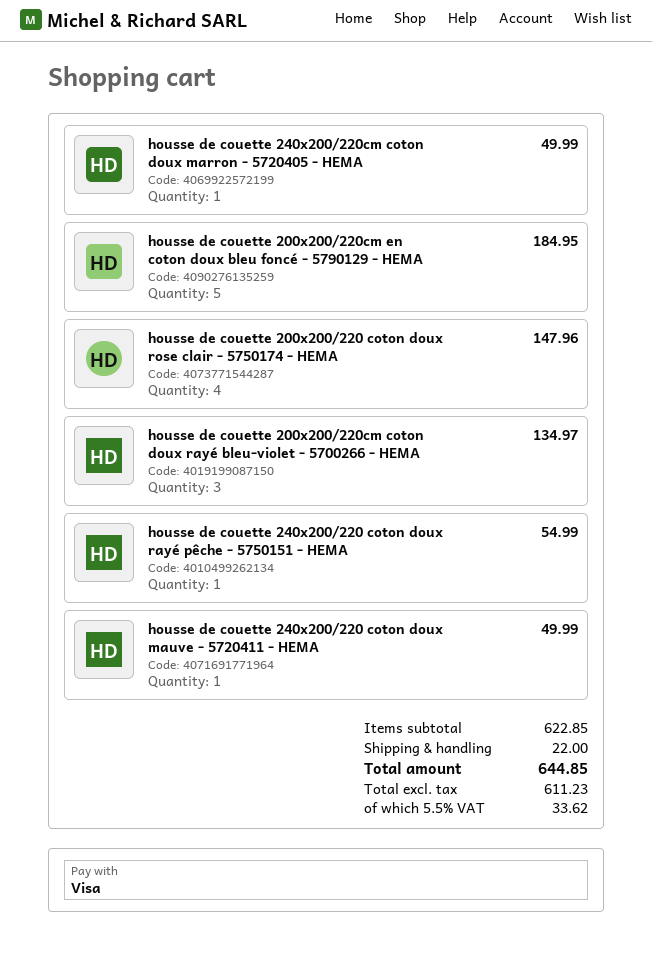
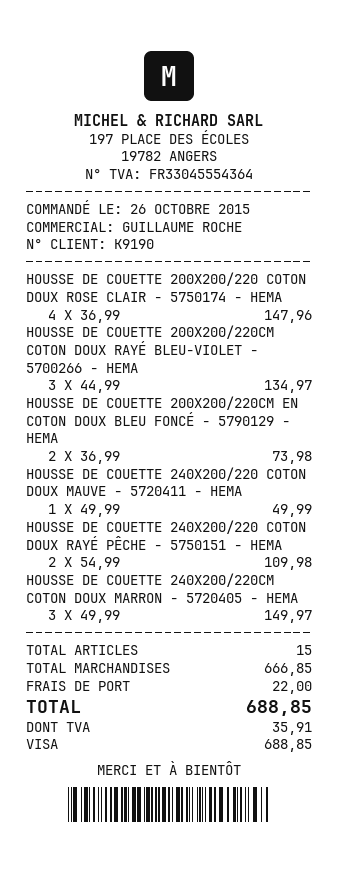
housse de couette 240x200/220cm coton doux marron - 5720405 - HEMA: 1 for 49.99 -> 3 for 149.97
housse de couette 200x200/220cm en coton doux bleu foncé - 5790129 - HEMA: 5 for 184.95 -> 2 for 73.98
housse de couette 240x200/220 coton doux rayé pêche - 5750151 - HEMA: 1 for 54.99 -> 2 for 109.98
subtotal: 622.85 -> 666.85
tax: 33.62 -> 35.91
total: 644.85 -> 688.85

